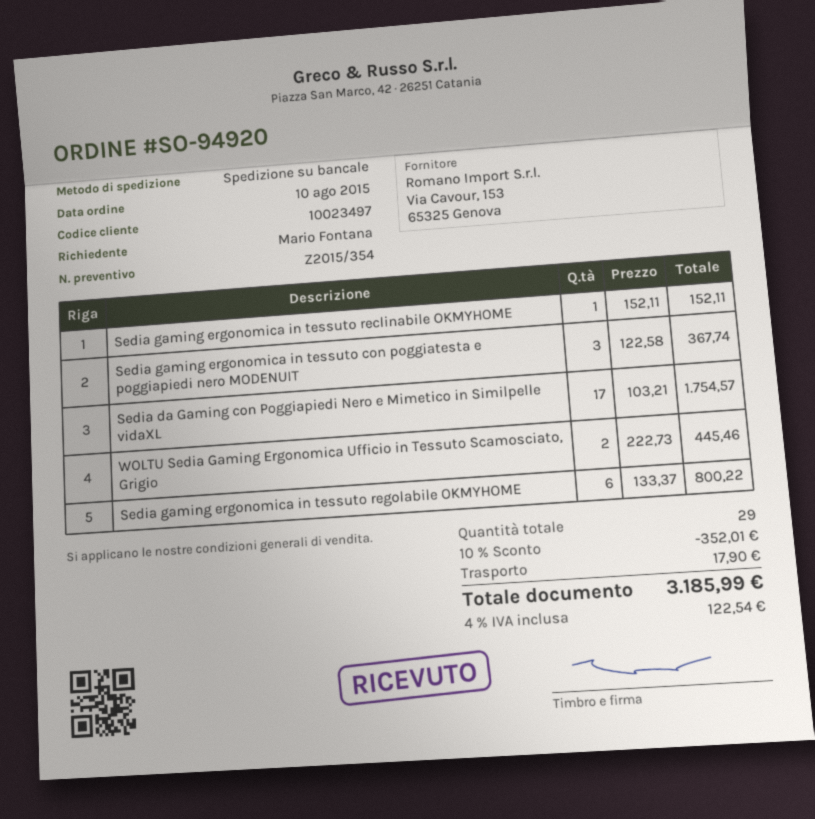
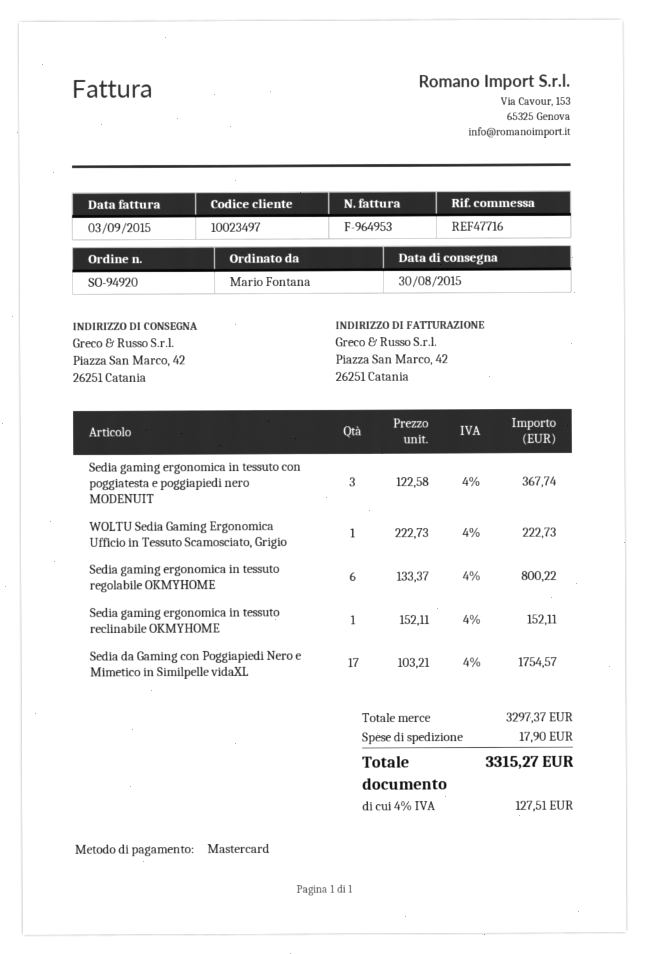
WOLTU Sedia Gaming Ergonomica Ufficio in Tessuto Scamosciato, Grigio: 2 x 222.73 = 445.46 -> 1 x 222.73 = 222.73
discount: 10% = 352.01 -> none
tax: 4% = 122.54 -> 4% = 127.51
total: 3185.99 -> 3315.27

